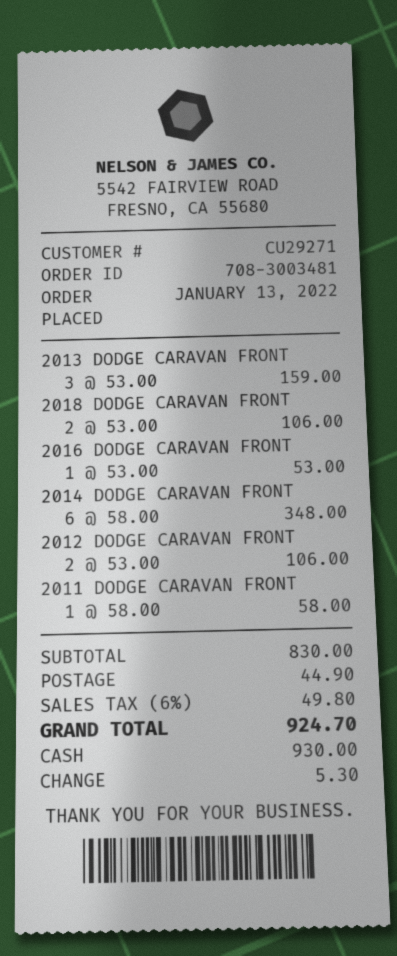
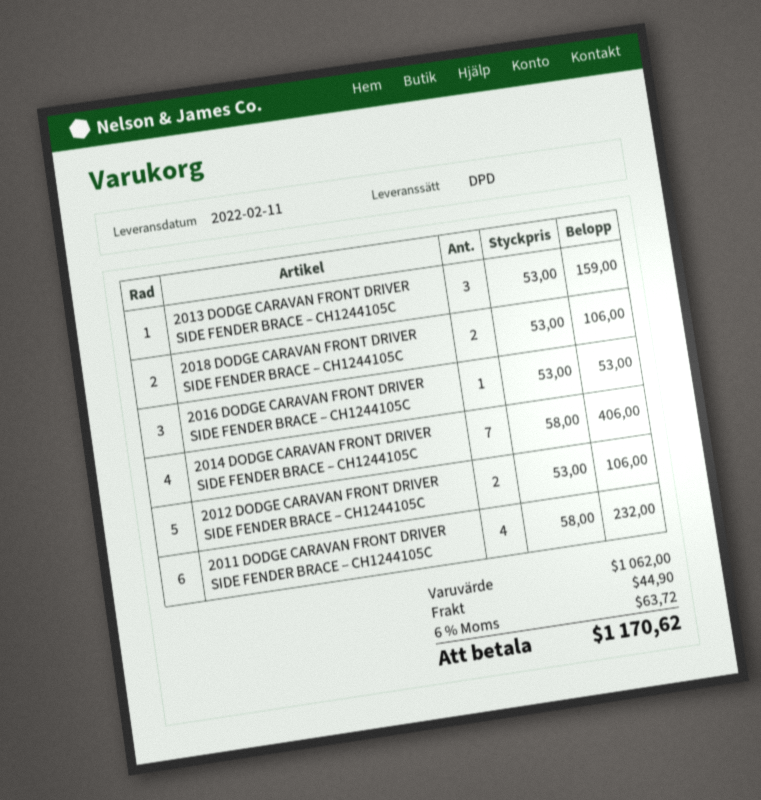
2014 DODGE CARAVAN FRONT: 6 x 58.00 = 348.00 -> 7 x 58.00 = 406.00
2011 DODGE CARAVAN FRONT: 1 x 58.00 = 58.00 -> 4 x 58.00 = 232.00
subtotal: 830.00 -> 1062.00
tax: 6% = 49.80 -> 6% = 63.72
total: 924.70 -> 1170.62

